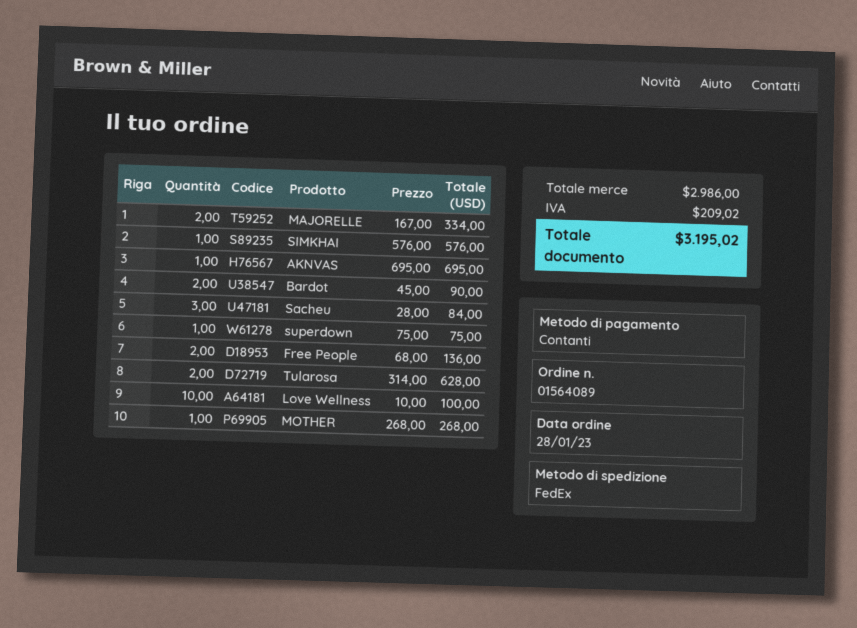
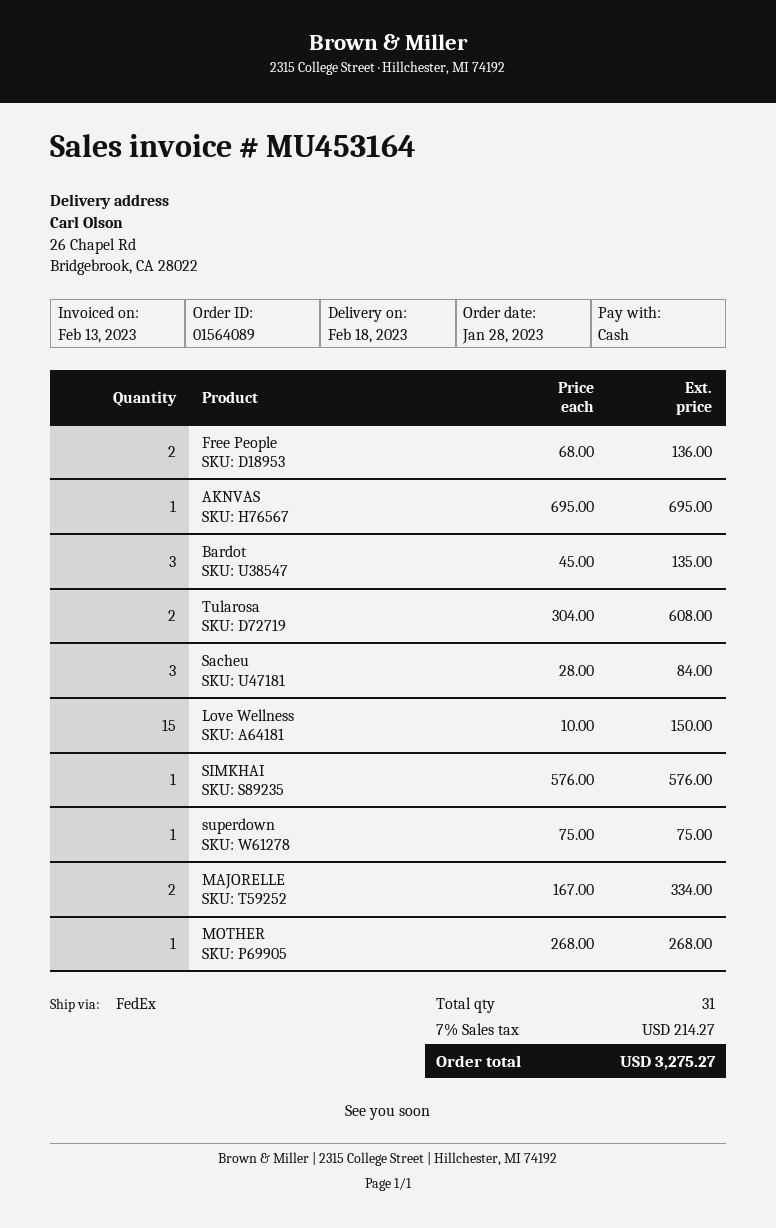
Bardot: 2 x 45.00 = 90.00 -> 3 x 45.00 = 135.00
Tularosa: 2 x 314.00 = 628.00 -> 2 x 304.00 = 608.00
Love Wellness: 10 x 10.00 = 100.00 -> 15 x 10.00 = 150.00
tax: 209.02 -> 214.27
total: 3195.02 -> 3275.27

